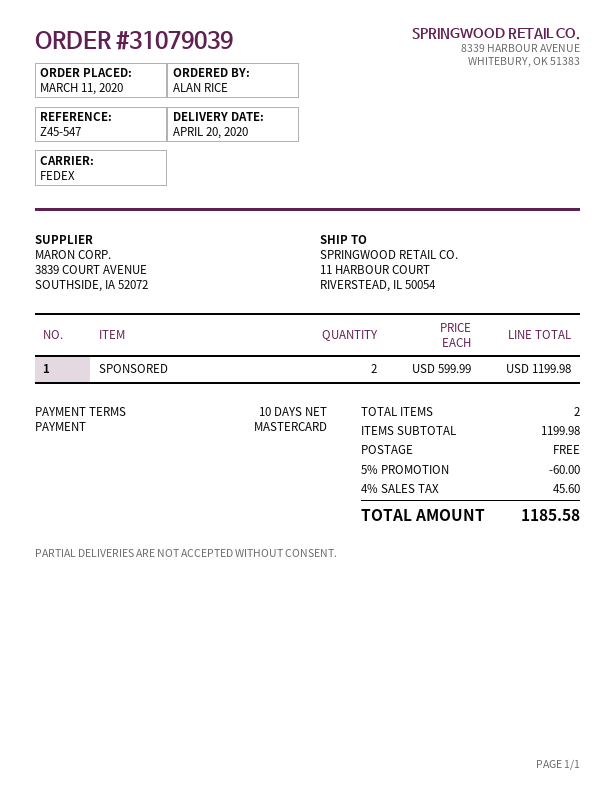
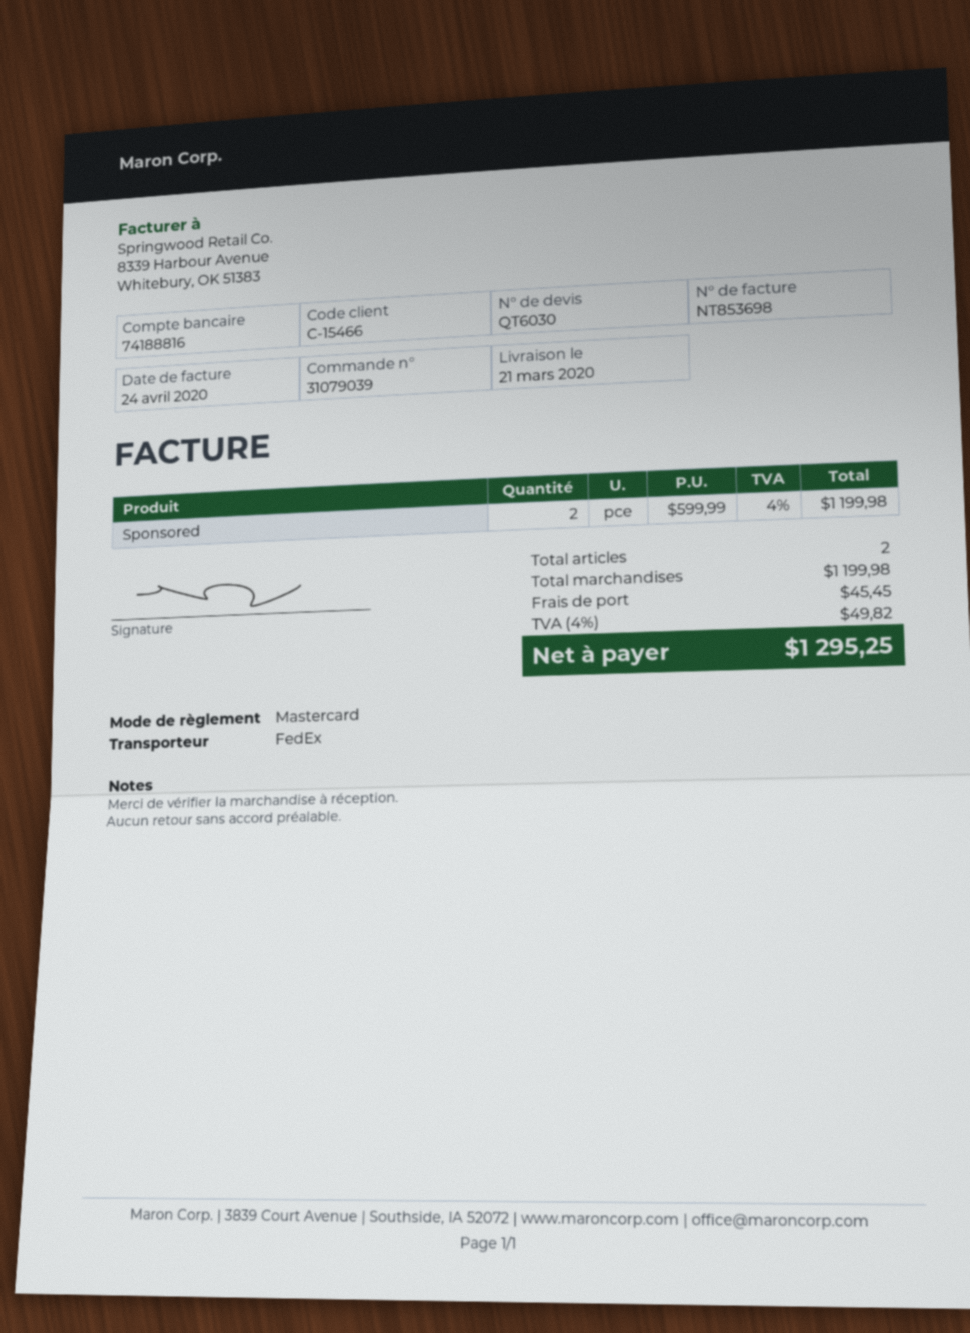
delivery date: 2020-04-20 -> 2020-03-21
discount: 5% = 60.00 -> none
shipping: 0.00 -> 45.45
tax: 4% = 45.60 -> 4% = 49.82
total: 1185.58 -> 1295.25

